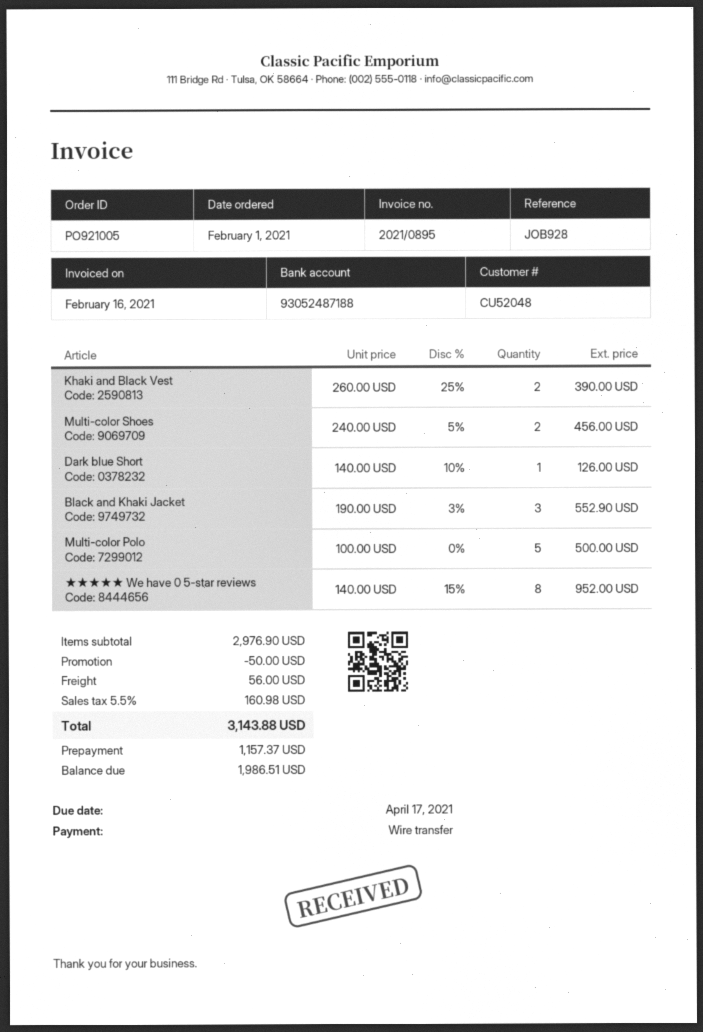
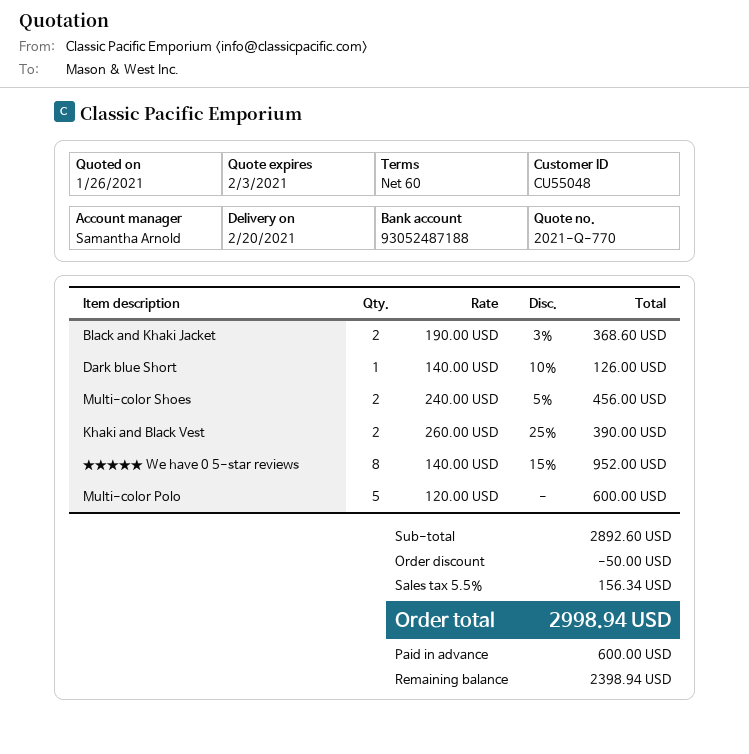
customer number: CU52048 -> CU55048
Black and Khaki Jacket: 3 x 190.00 - 3% = 552.90 -> 2 x 190.00 - 3% = 368.60
Multi-color Polo: 5 x 100.00 = 500.00 -> 5 x 120.00 = 600.00
subtotal: 2976.90 -> 2892.60
shipping: 56.00 -> none
tax: 5.5% = 160.98 -> 5.5% = 156.34
total: 3143.88 -> 2998.94
deposit: 1157.37 -> 600.00
balance: 1986.51 -> 2398.94

